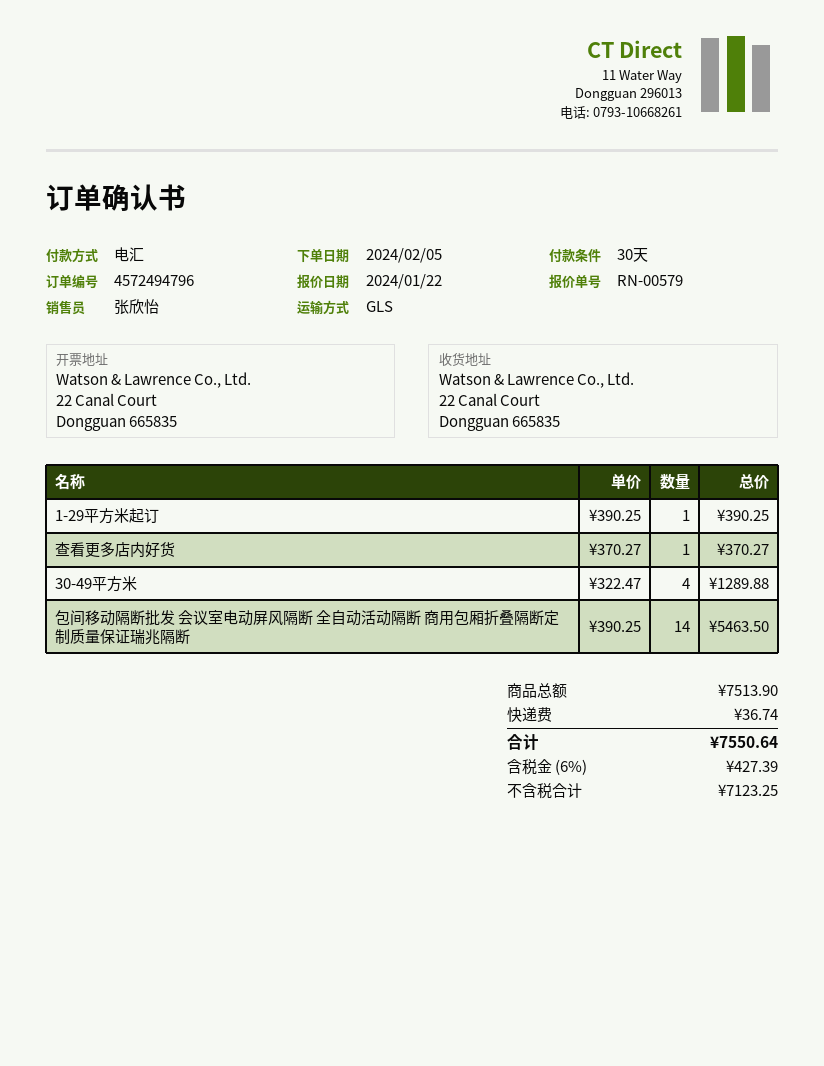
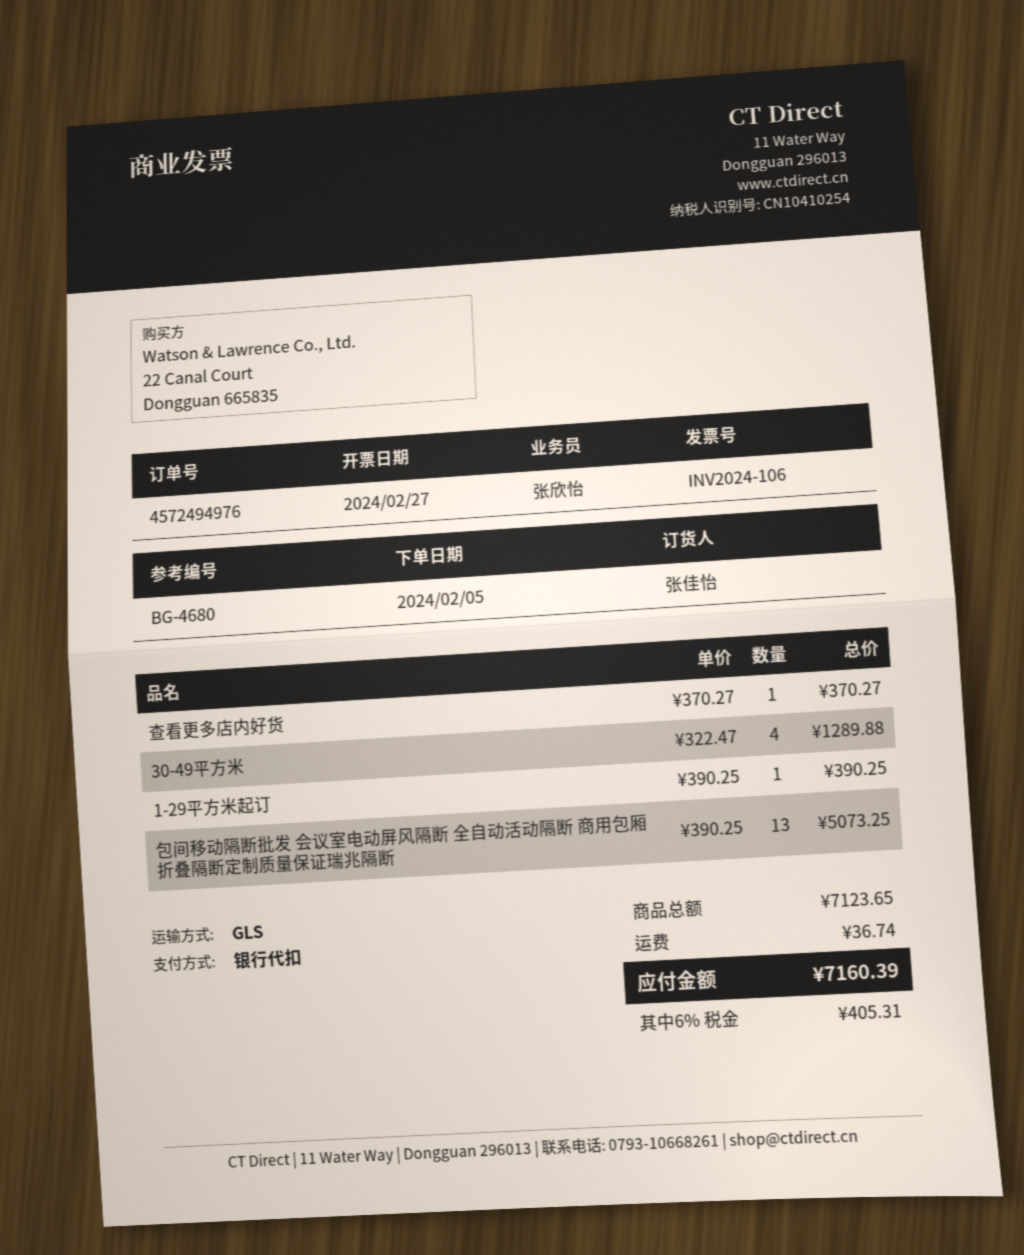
order number: 4572494796 -> 4572494976
payment method: bank transfer -> direct debit
包间移动隔断批发 会议室电动屏风隔断 全自动活动隔断 商用包厢折叠隔断定制质量保证瑞兆隔断: 14 x 390.25 = 5463.50 -> 13 x 390.25 = 5073.25
subtotal: 7513.90 -> 7123.65
tax: 6% = 427.39 -> 6% = 405.31
total: 7550.64 -> 7160.39

